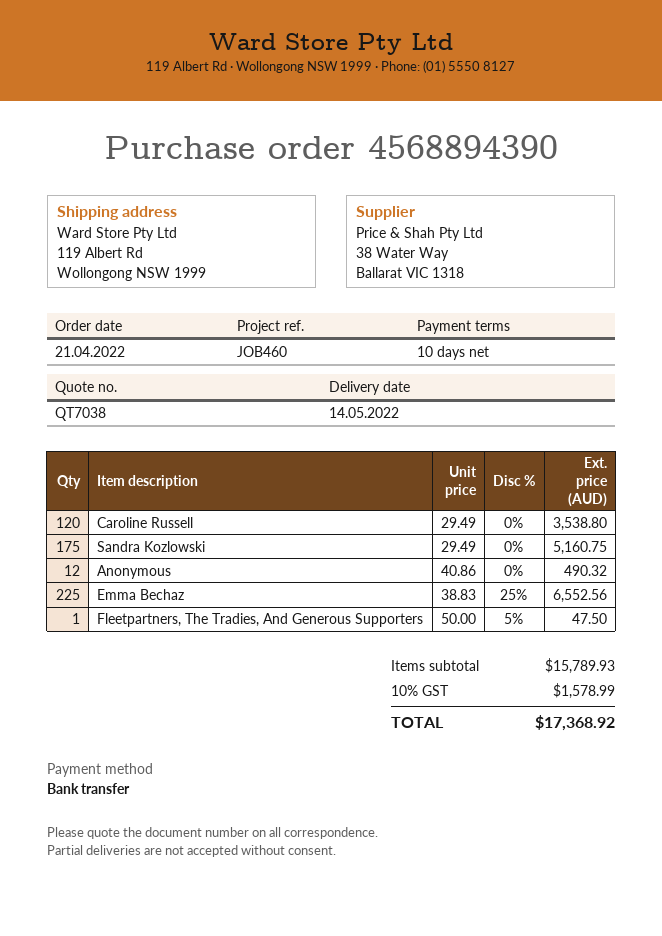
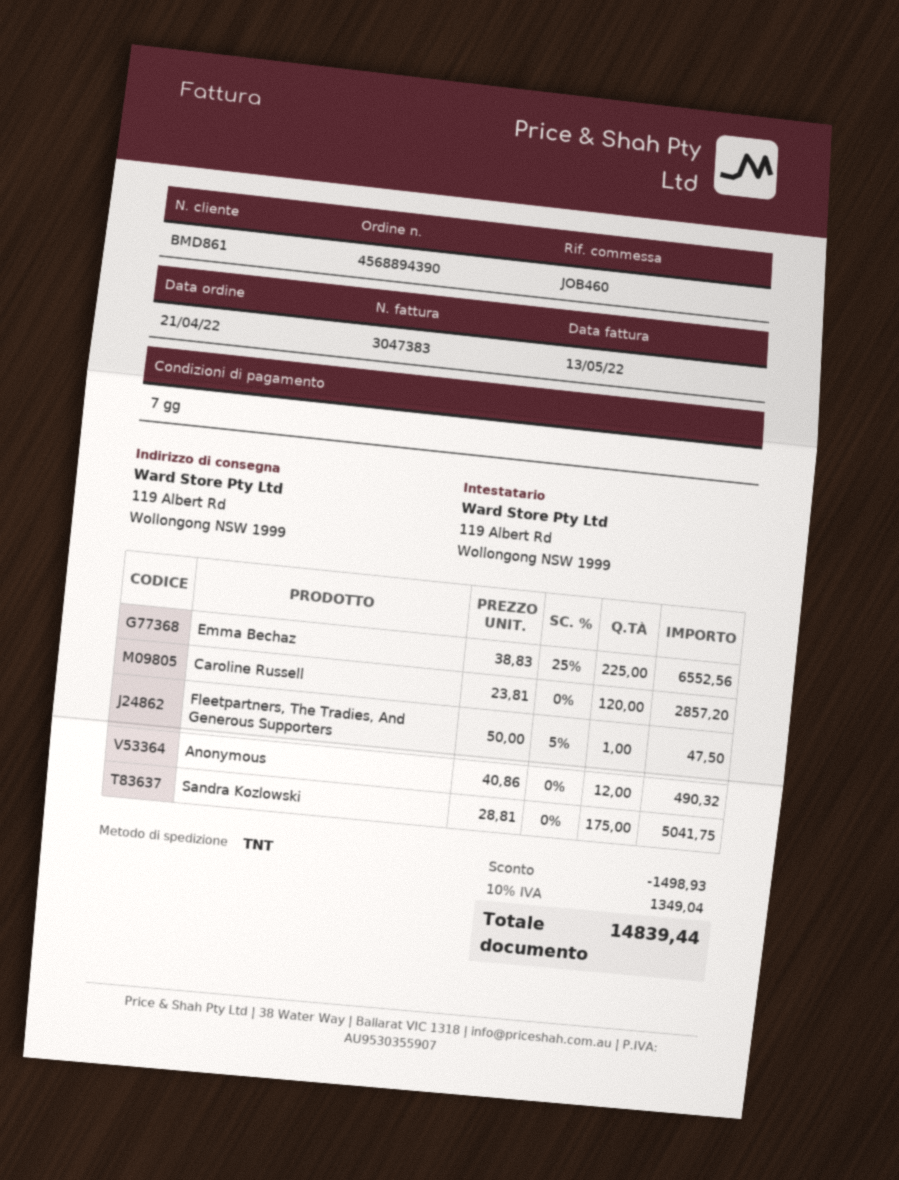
payment terms: 10 days -> 7 days
Caroline Russell: 120 x 29.49 = 3538.80 -> 120 x 23.81 = 2857.20
Sandra Kozlowski: 175 x 29.49 = 5160.75 -> 175 x 28.81 = 5041.75
discount: none -> 1498.93
tax: 10% = 1578.99 -> 10% = 1349.04
total: 17368.92 -> 14839.44

